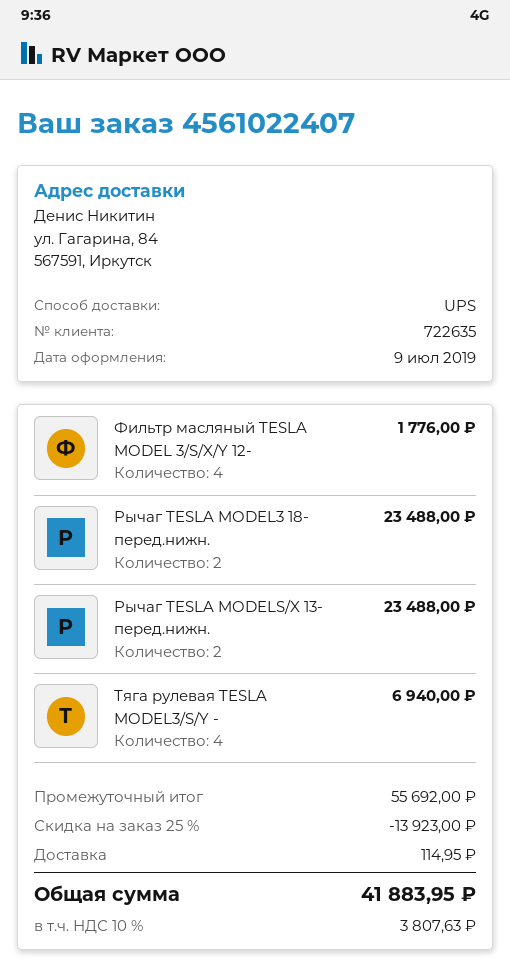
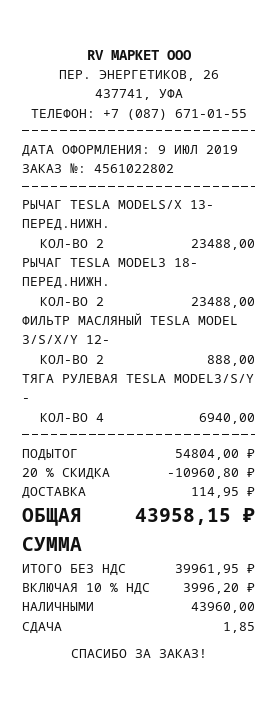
order number: 4561022407 -> 4561022802
Фильтр масляный TESLA MODEL 3/S/X/Y 12-: 4 for 1776.00 -> 2 for 888.00
subtotal: 55692.00 -> 54804.00
discount: 25% = 13923.00 -> 20% = 10960.80
tax: 10% = 3807.63 -> 10% = 3996.20
total: 41883.95 -> 43958.15

